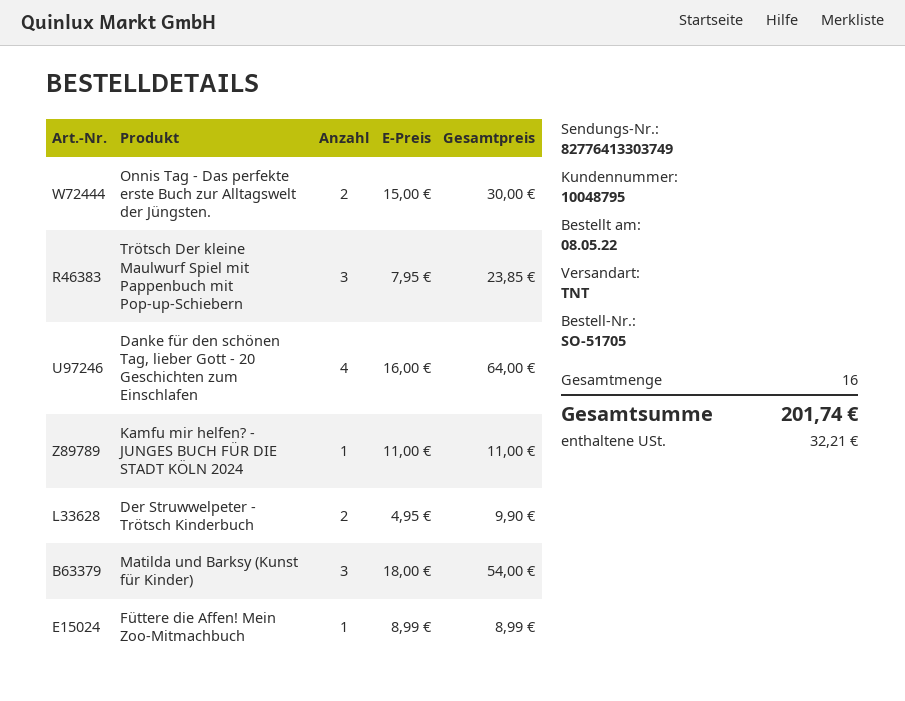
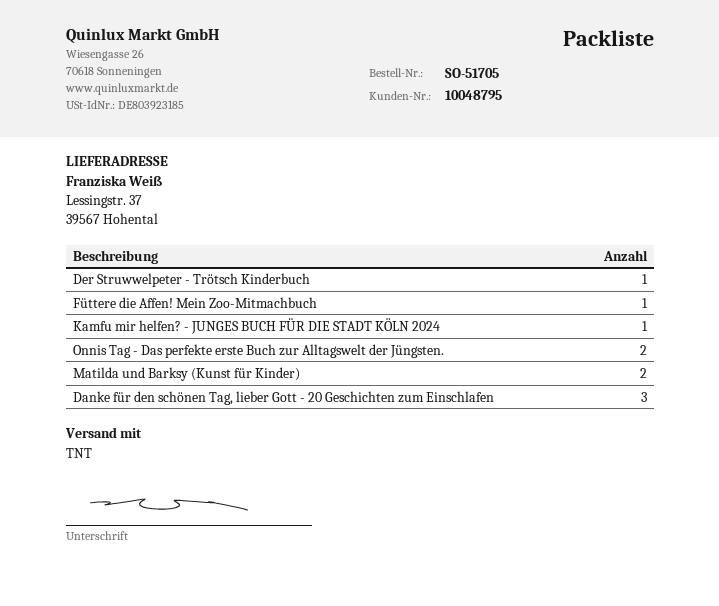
Trötsch Der kleine Maulwurf Spiel mit Pappenbuch mit Pop-up-Schiebern: 3 -> none
Danke für den schönen Tag, lieber Gott - 20 Geschichten zum Einschlafen: 4 -> 3
Der Struwwelpeter - Trötsch Kinderbuch: 2 -> 1
Matilda und Barksy (Kunst für Kinder): 3 -> 2

